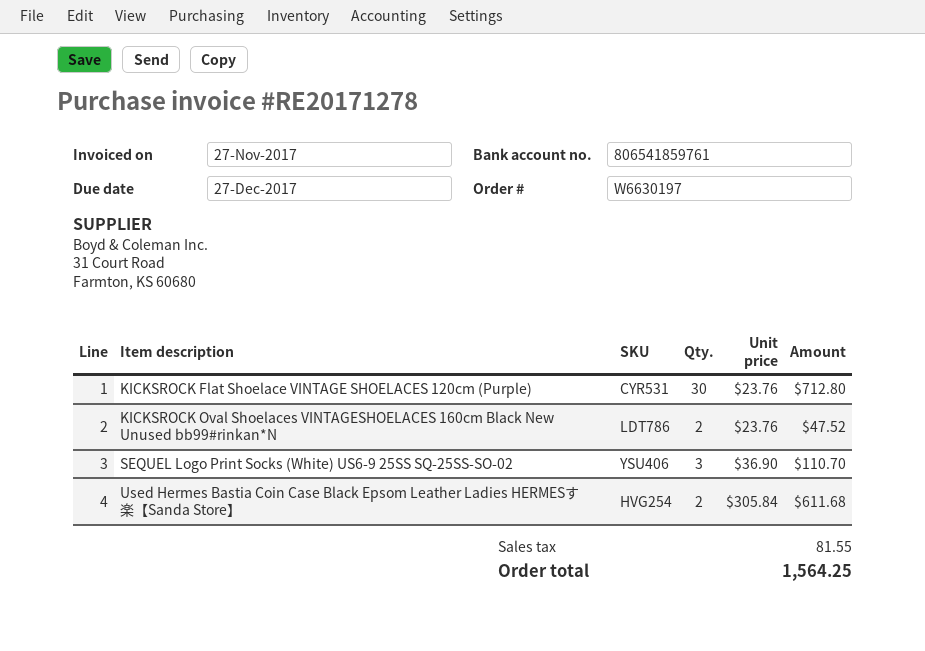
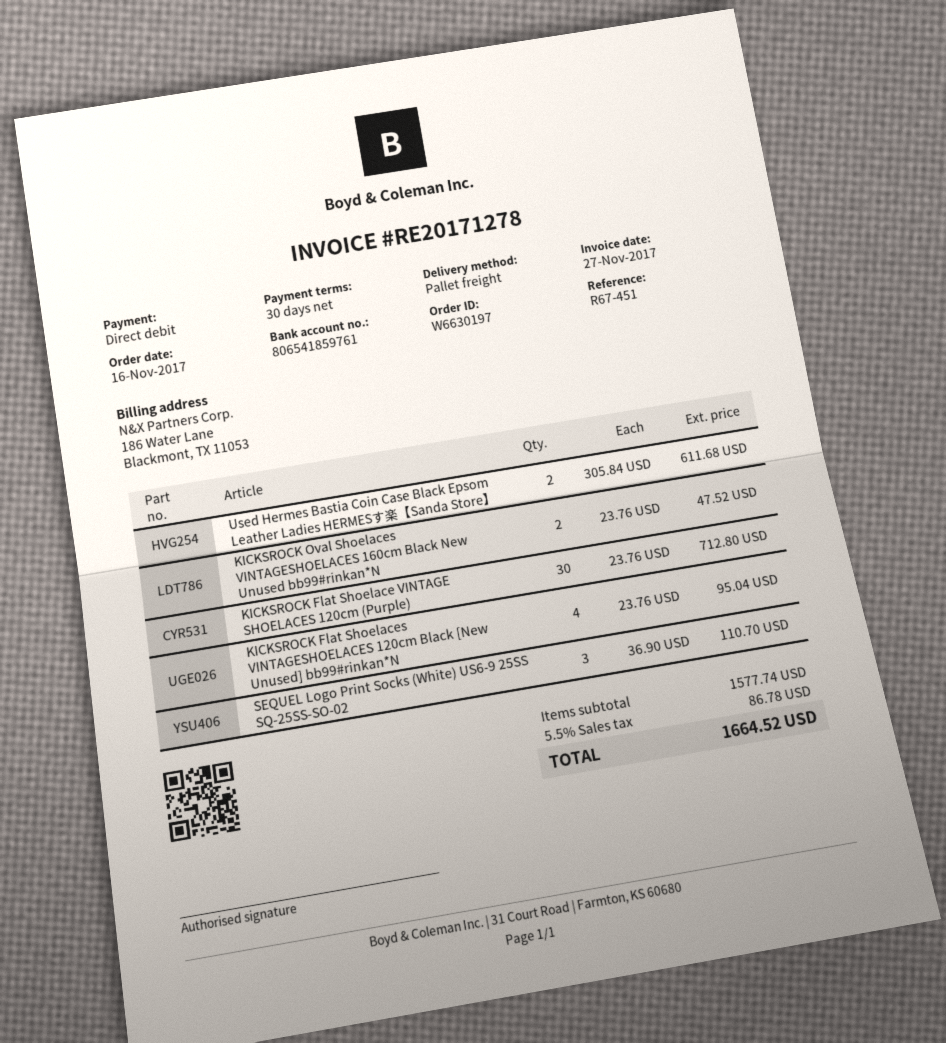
KICKSROCK Flat Shoelaces VINTAGESHOELACES 120cm Black [New Unused] bb99#rinkan*N: none -> 4 x 23.76 = 95.04
tax: 81.55 -> 86.78
total: 1564.25 -> 1664.52

